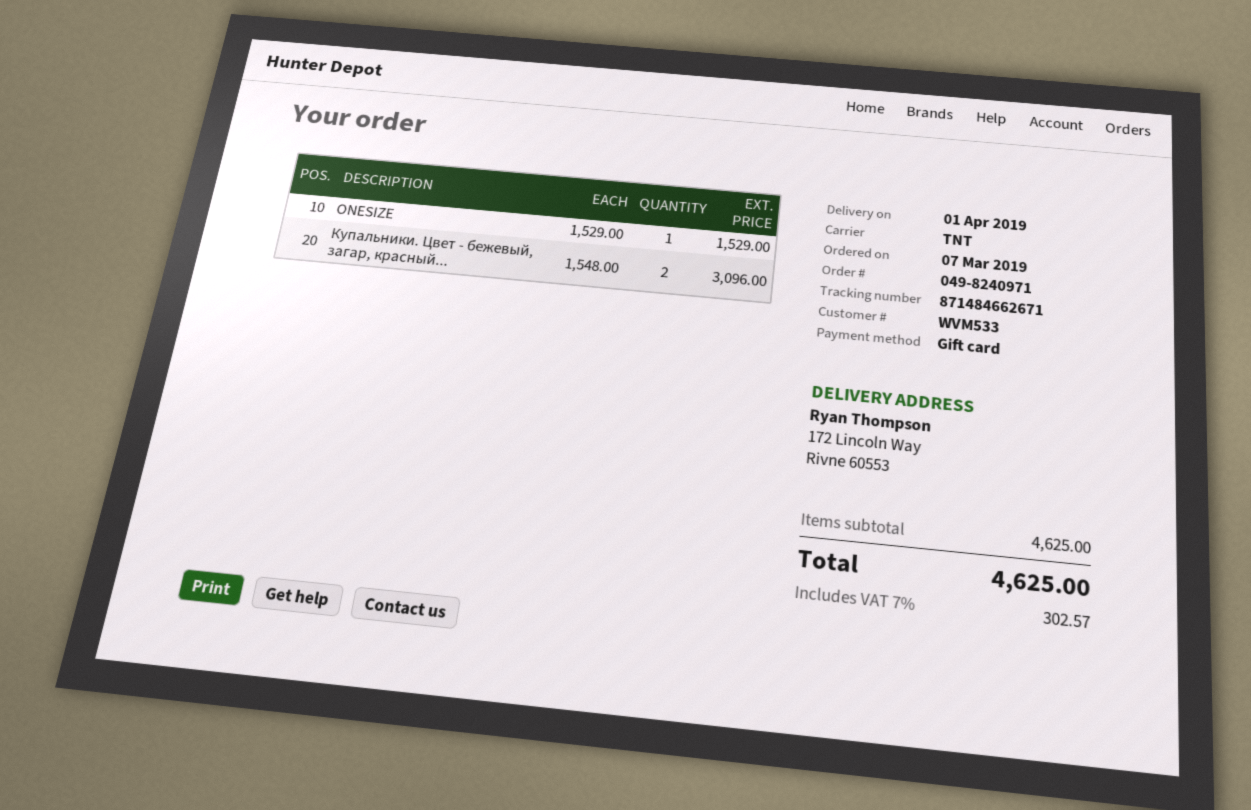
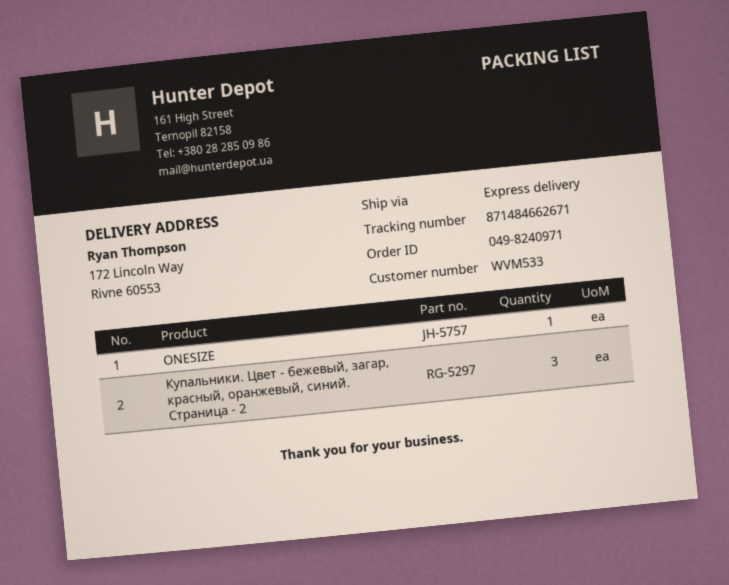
shipping method: TNT -> express
Купальники. Цвет - бежевый, загар, красный...: 2 -> 3

